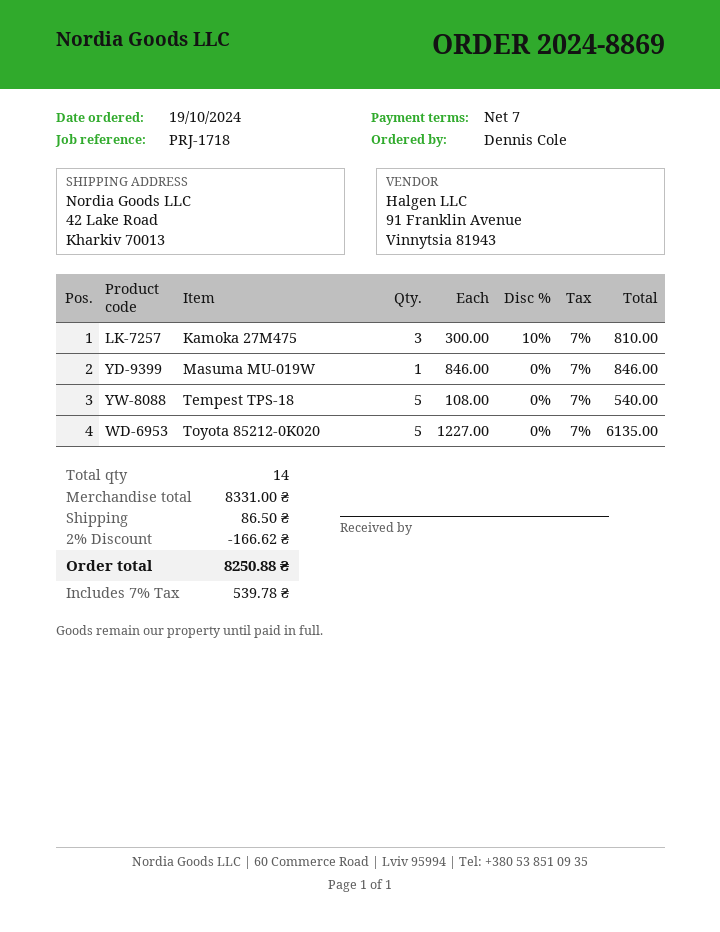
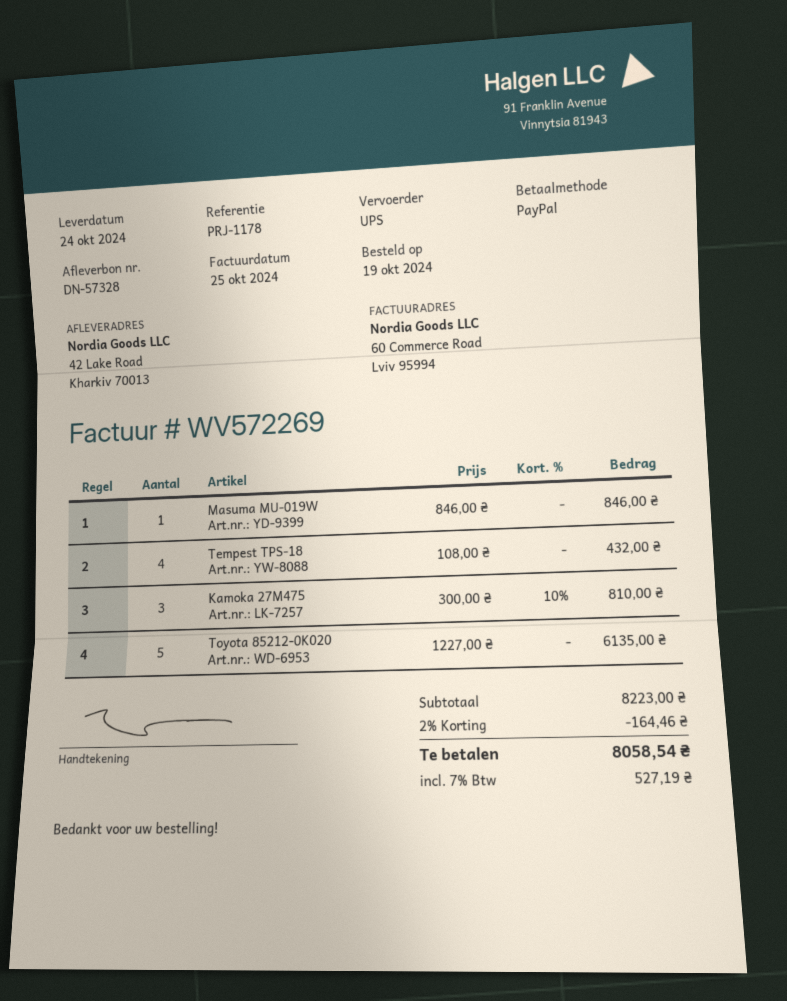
reference: PRJ-1718 -> PRJ-1178
Tempest TPS-18: 5 x 108.00 = 540.00 -> 4 x 108.00 = 432.00
subtotal: 8331.00 -> 8223.00
discount: 2% = 166.62 -> 2% = 164.46
shipping: 86.50 -> none
tax: 7% = 539.78 -> 7% = 527.19
total: 8250.88 -> 8058.54

